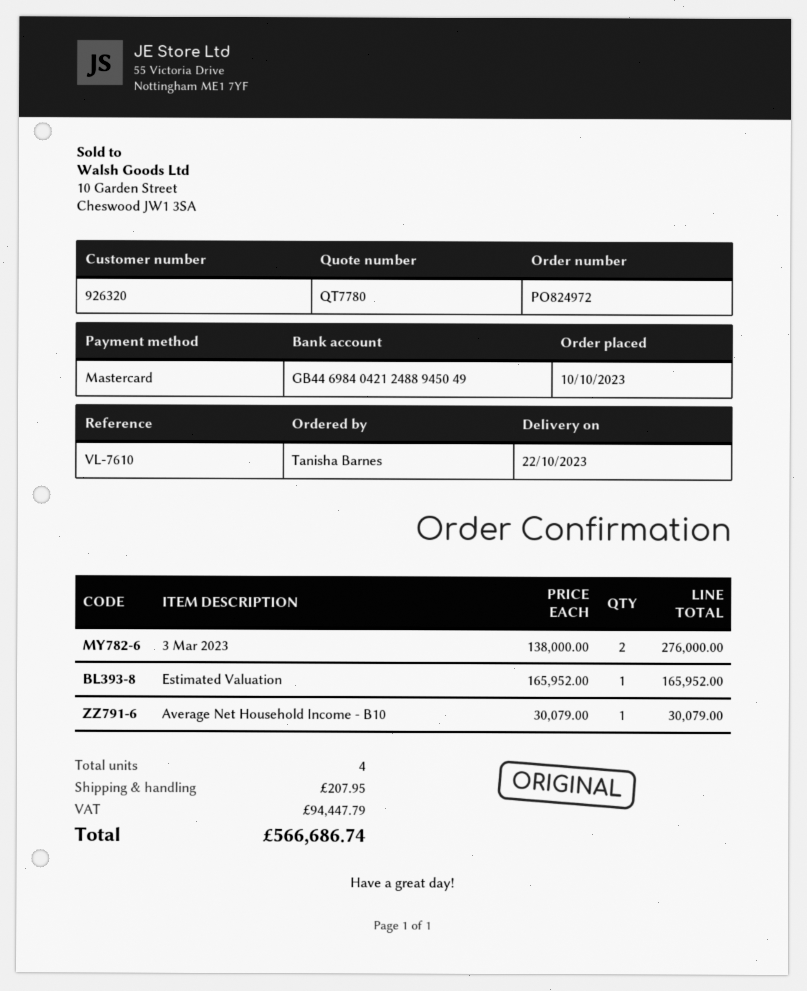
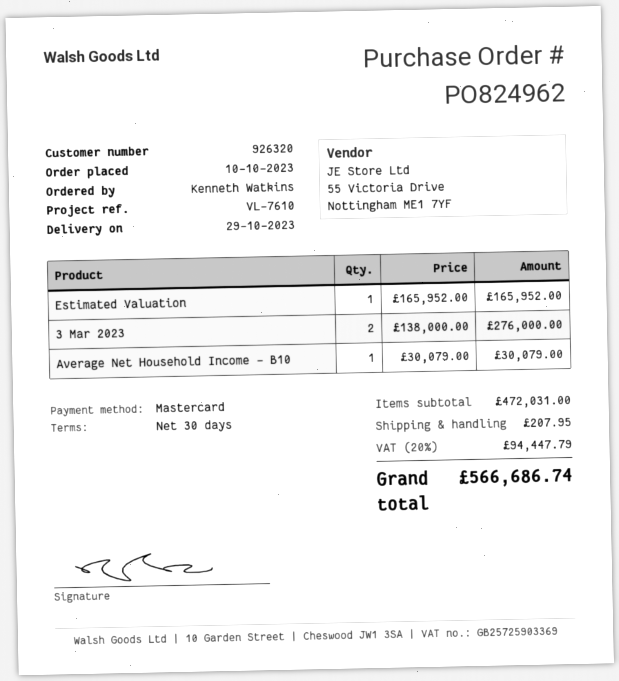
order number: PO824972 -> PO824962
delivery date: 2023-10-22 -> 2023-10-29
ordered by: Tanisha Barnes -> Kenneth Watkins

